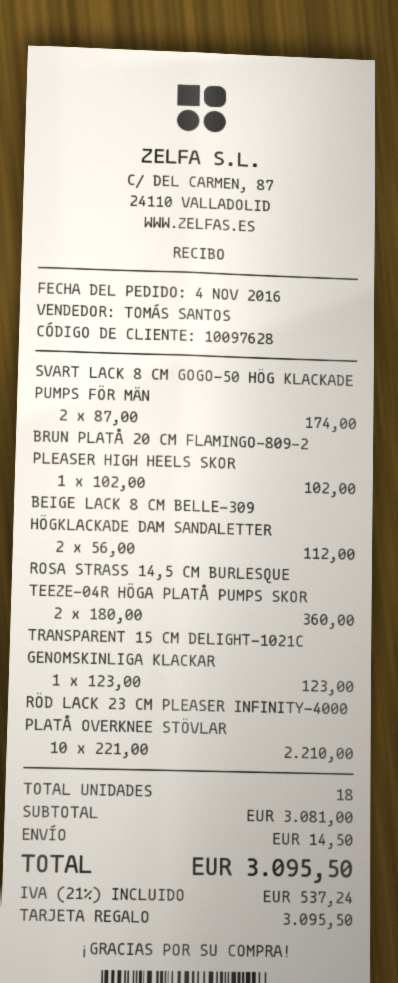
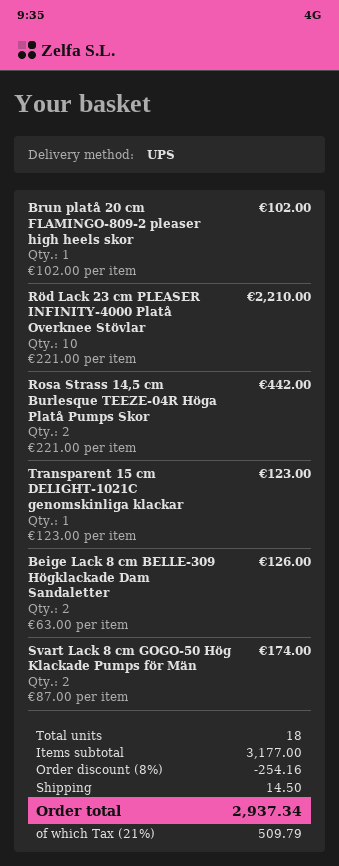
BEIGE LACK 8 CM BELLE-309 HÖGKLACKADE DAM SANDALETTER: 2 x 56.00 = 112.00 -> 2 x 63.00 = 126.00
ROSA STRASS 14,5 CM BURLESQUE TEEZE-04R HÖGA PLATÅ PUMPS SKOR: 2 x 180.00 = 360.00 -> 2 x 221.00 = 442.00
subtotal: 3081.00 -> 3177.00
discount: none -> 8% = 254.16
tax: 21% = 537.24 -> 21% = 509.79
total: 3095.50 -> 2937.34

